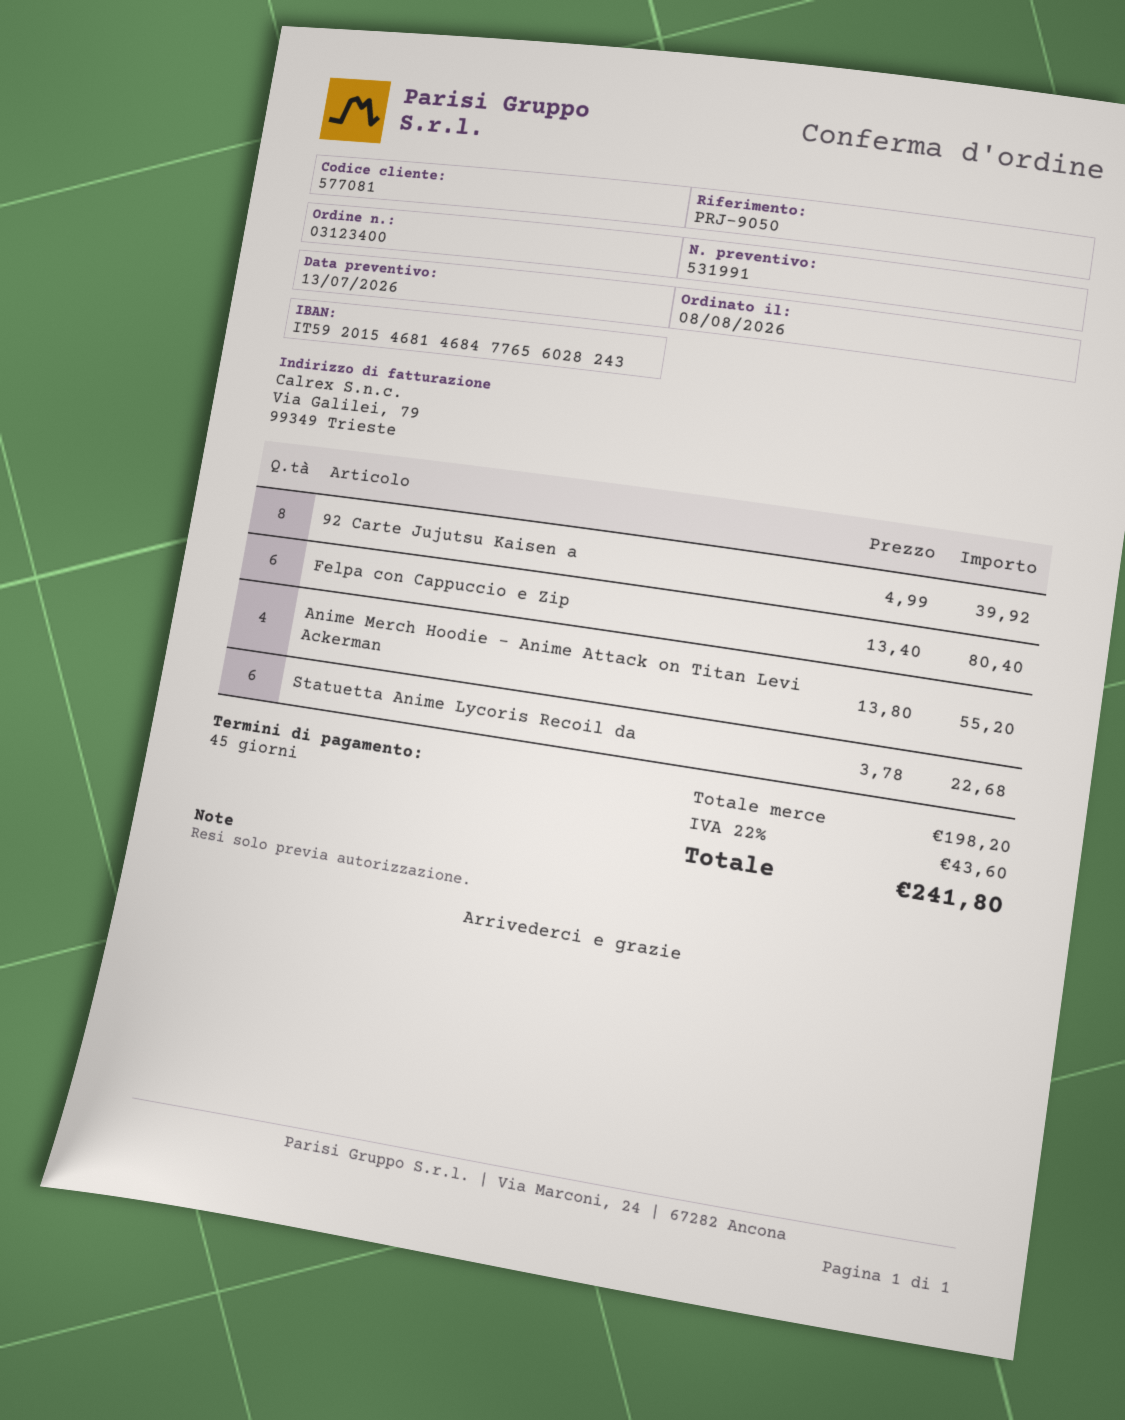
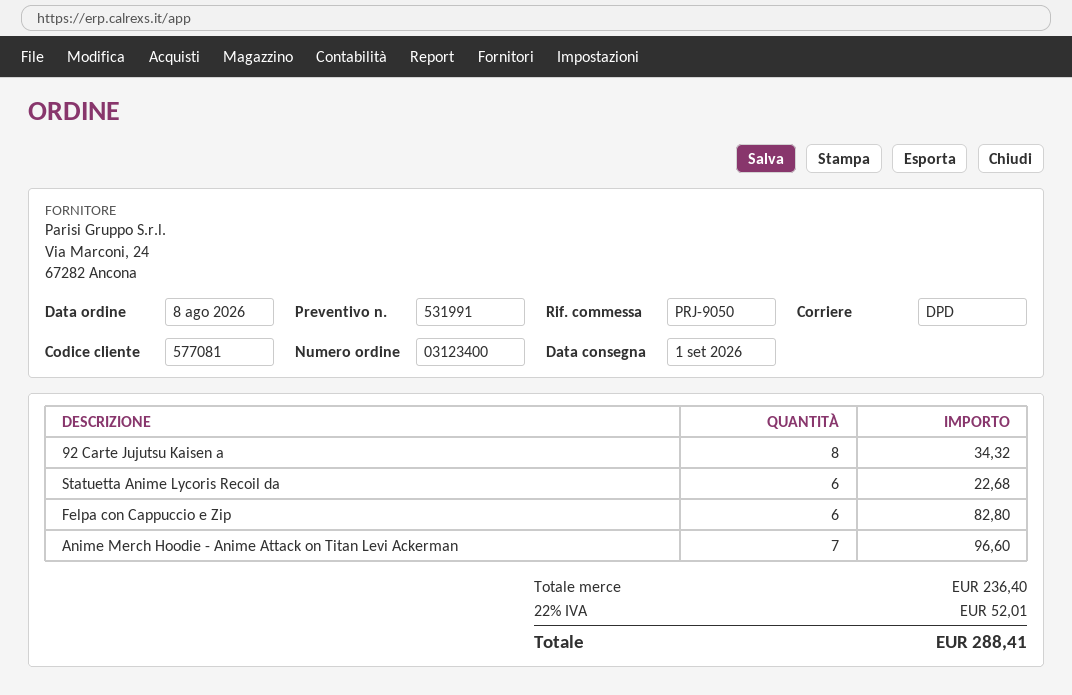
92 Carte Jujutsu Kaisen a: 8 for 39.92 -> 8 for 34.32
Felpa con Cappuccio e Zip: 6 for 80.40 -> 6 for 82.80
Anime Merch Hoodie - Anime Attack on Titan Levi Ackerman: 4 for 55.20 -> 7 for 96.60
subtotal: 198.20 -> 236.40
tax: 22% = 43.60 -> 22% = 52.01
total: 241.80 -> 288.41

